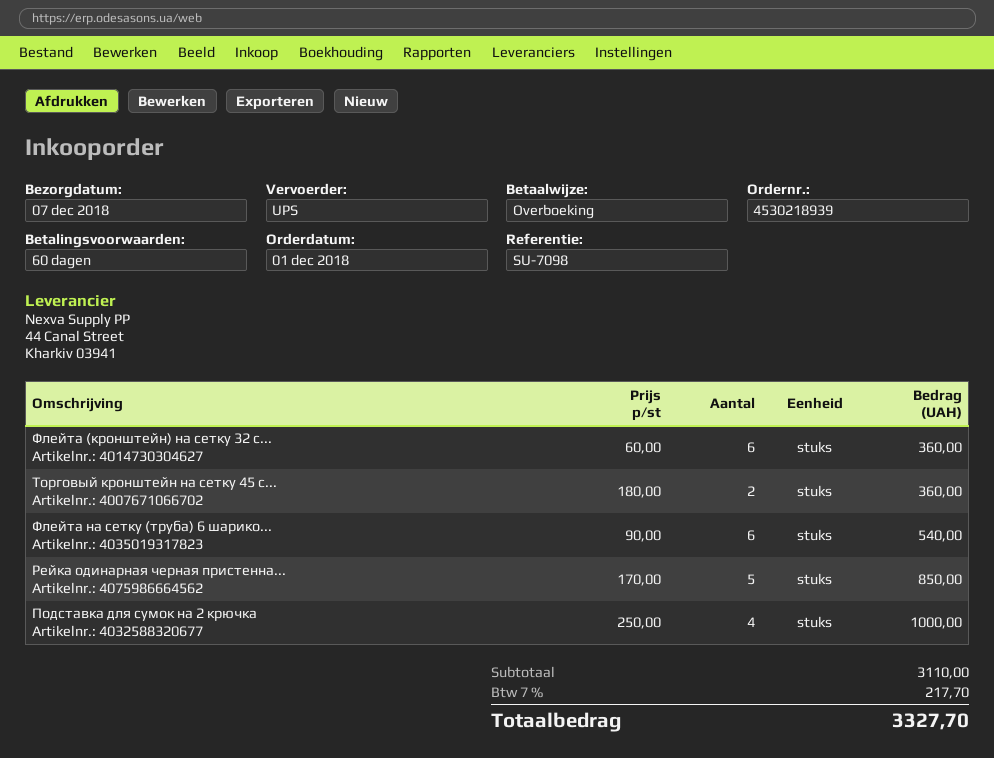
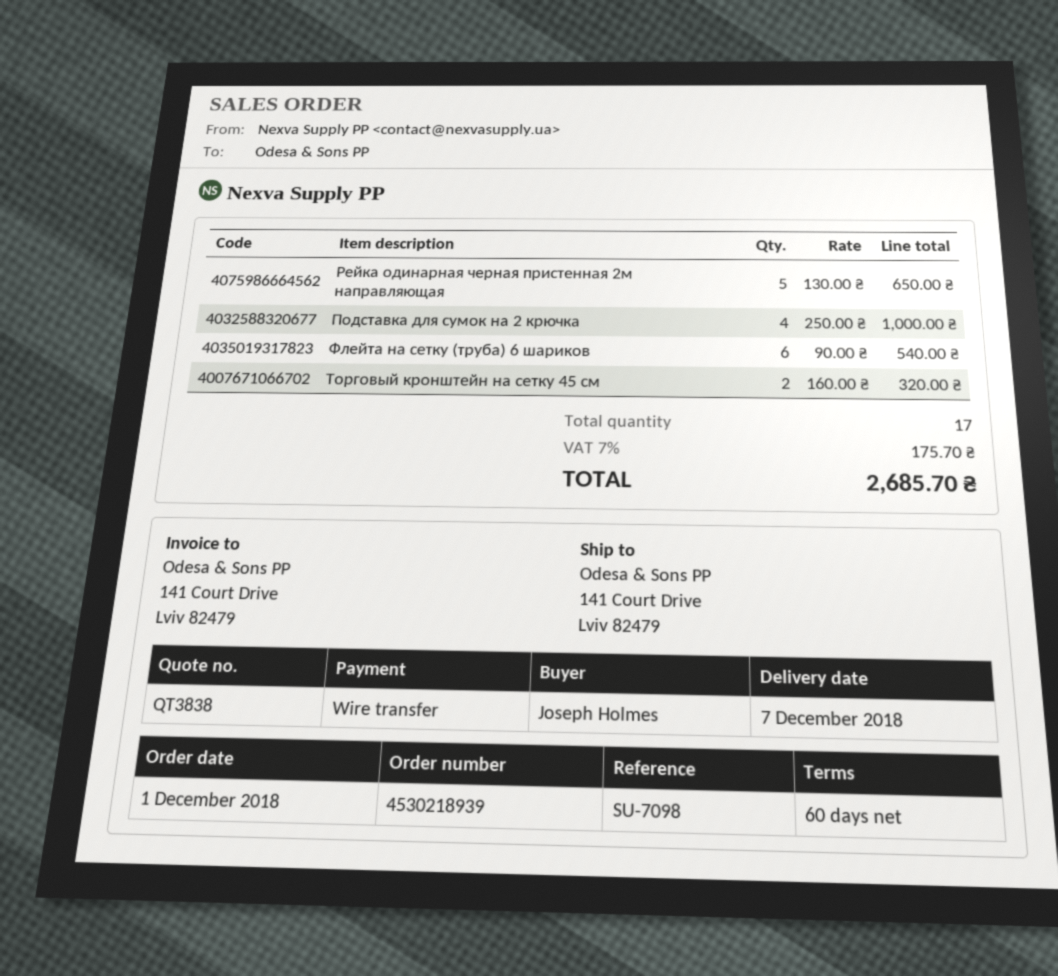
Флейта (кронштейн) на сетку 32 с...: 6 x 60.00 = 360.00 -> none
Торговый кронштейн на сетку 45 с...: 2 x 180.00 = 360.00 -> 2 x 160.00 = 320.00
Рейка одинарная черная пристенна...: 5 x 170.00 = 850.00 -> 5 x 130.00 = 650.00
tax: 7% = 217.70 -> 7% = 175.70
total: 3327.70 -> 2685.70

